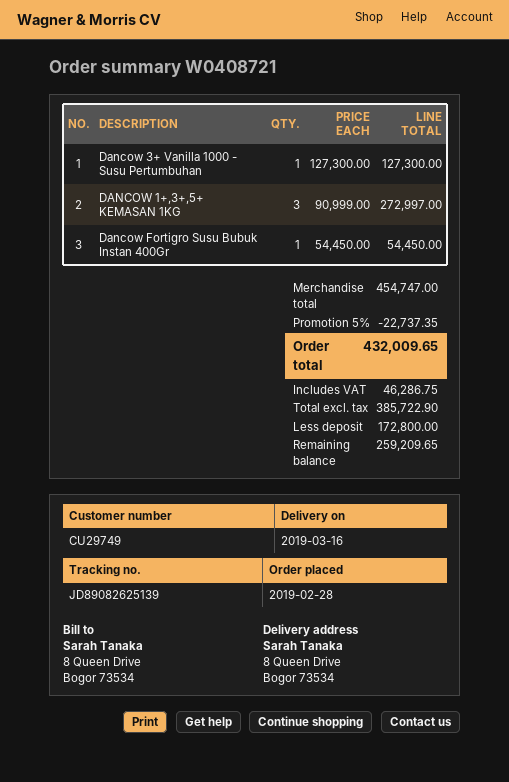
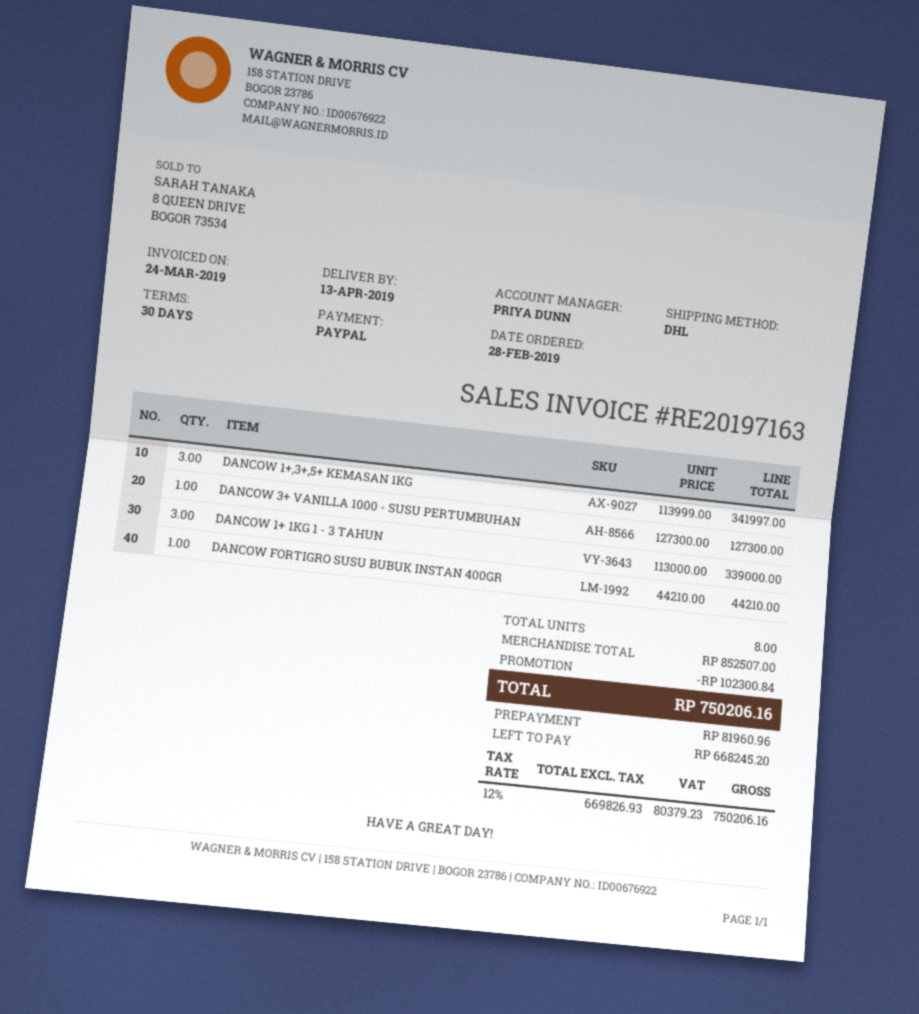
delivery date: 2019-03-16 -> 2019-04-13
DANCOW 1+,3+,5+ KEMASAN 1KG: 3 x 90999.00 = 272997.00 -> 3 x 113999.00 = 341997.00
Dancow Fortigro Susu Bubuk Instan 400Gr: 1 x 54450.00 = 54450.00 -> 1 x 44210.00 = 44210.00
DANCOW 1+ 1KG 1 - 3 TAHUN: none -> 3 x 113000.00 = 339000.00
subtotal: 454747.00 -> 852507.00
discount: 22737.35 -> 102300.84
net: 385722.90 -> 669826.93
tax: 46286.75 -> 80379.23
total: 432009.65 -> 750206.16
deposit: 172800.00 -> 81960.96
balance: 259209.65 -> 668245.20

